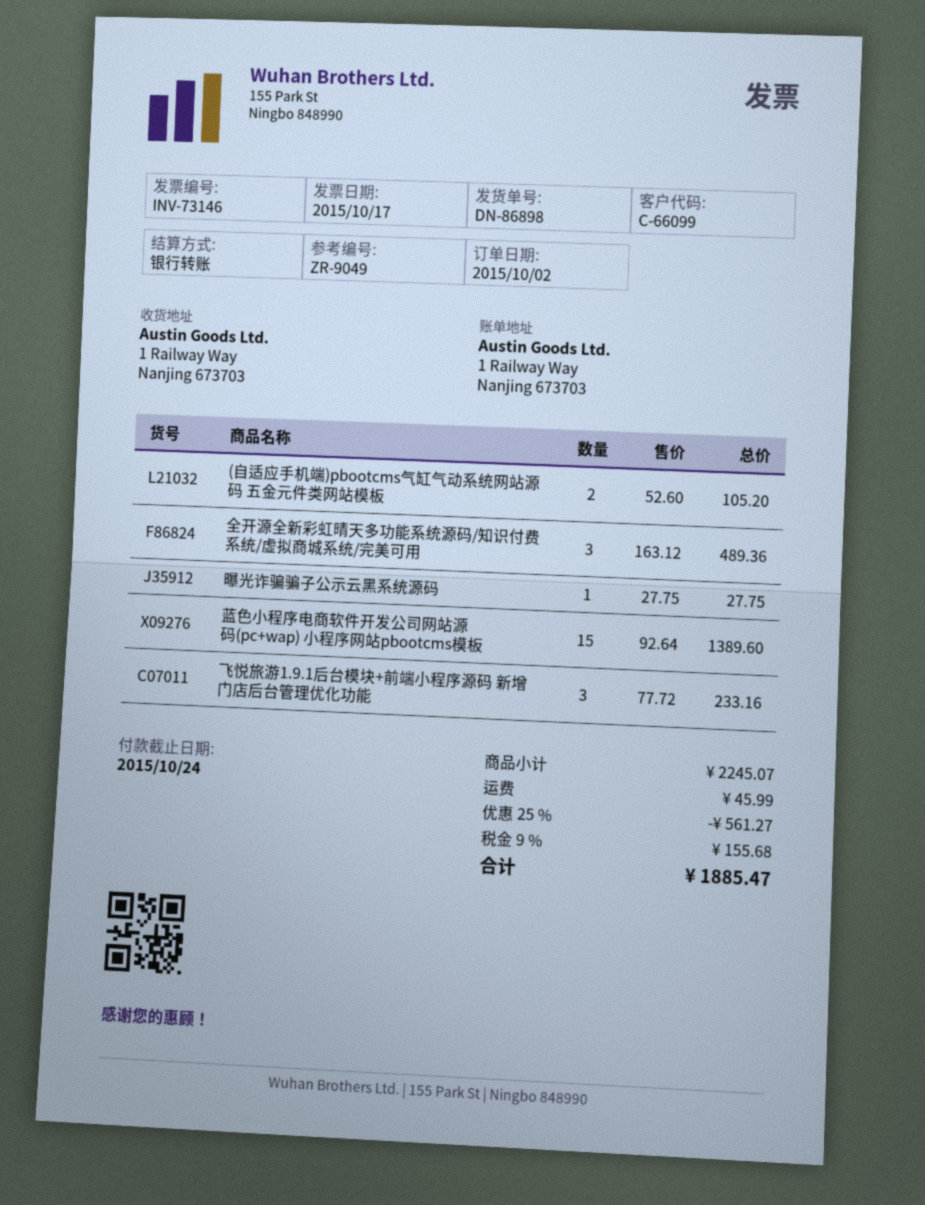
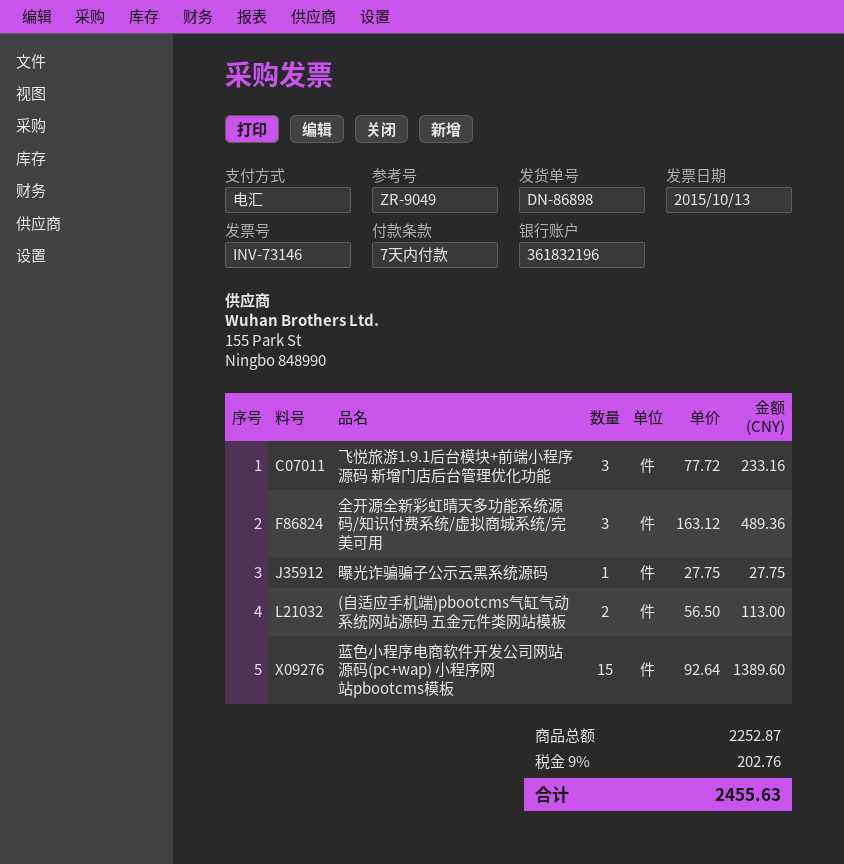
invoice date: 2015-10-17 -> 2015-10-13
(自适应手机端)pbootcms气缸气动系统网站源码 五金元件类网站模板: 2 x 52.60 = 105.20 -> 2 x 56.50 = 113.00
subtotal: 2245.07 -> 2252.87
discount: 25% = 561.27 -> none
shipping: 45.99 -> none
tax: 9% = 155.68 -> 9% = 202.76
total: 1885.47 -> 2455.63

